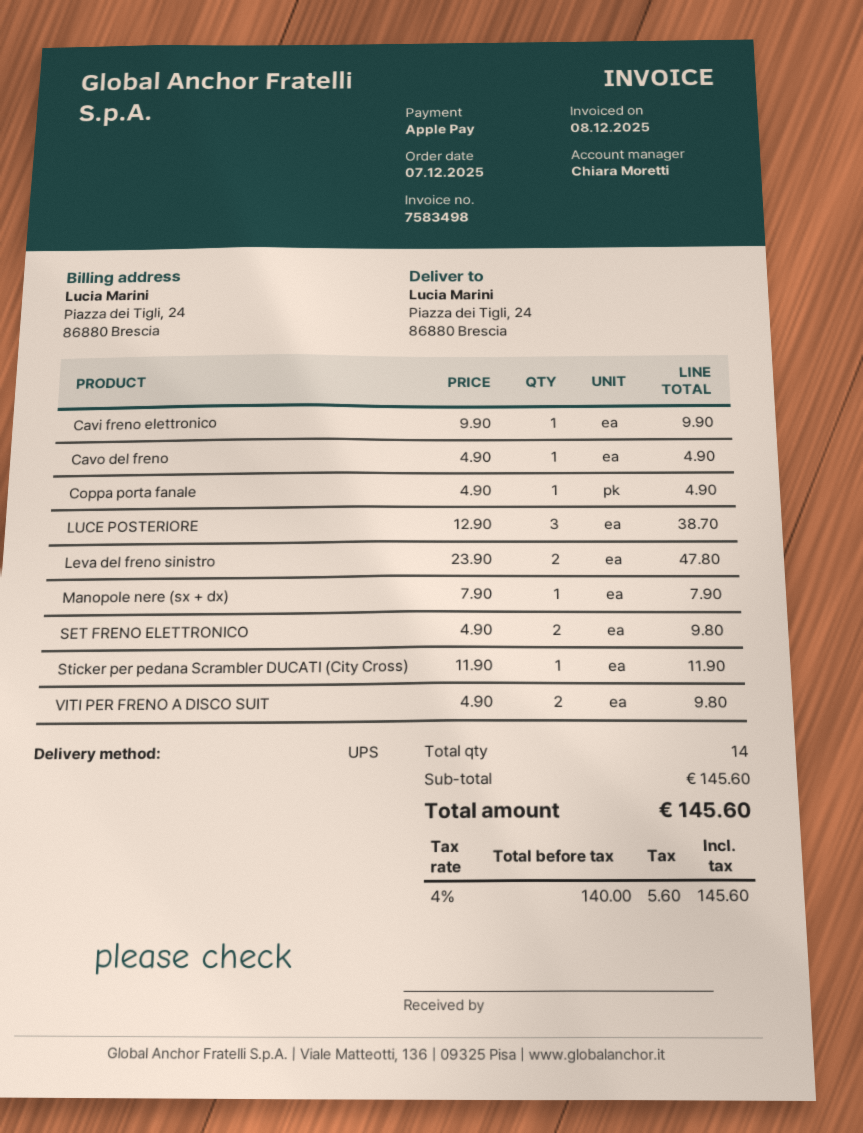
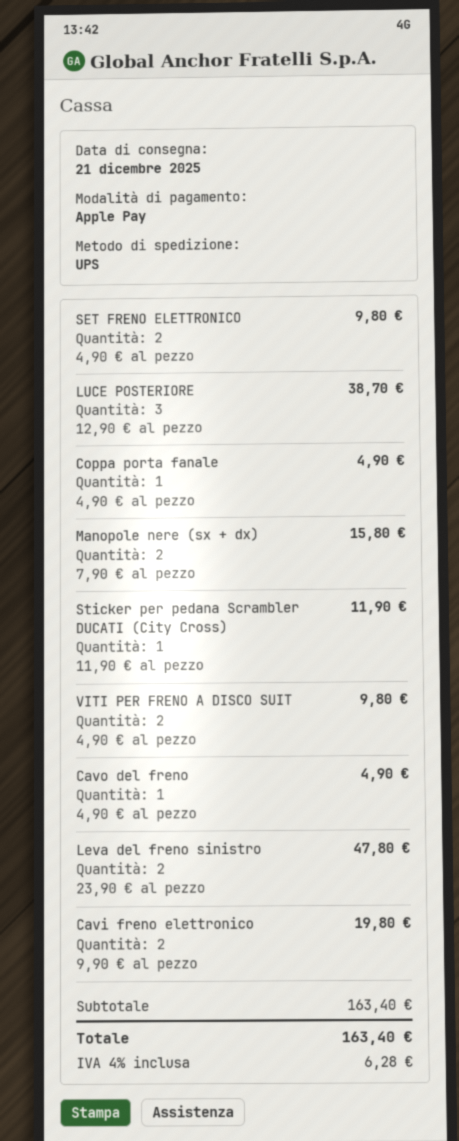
Cavi freno elettronico: 1 x 9.90 = 9.90 -> 2 x 9.90 = 19.80
Manopole nere (sx + dx): 1 x 7.90 = 7.90 -> 2 x 7.90 = 15.80
subtotal: 145.60 -> 163.40
tax: 4% = 5.60 -> 4% = 6.28
total: 145.60 -> 163.40

